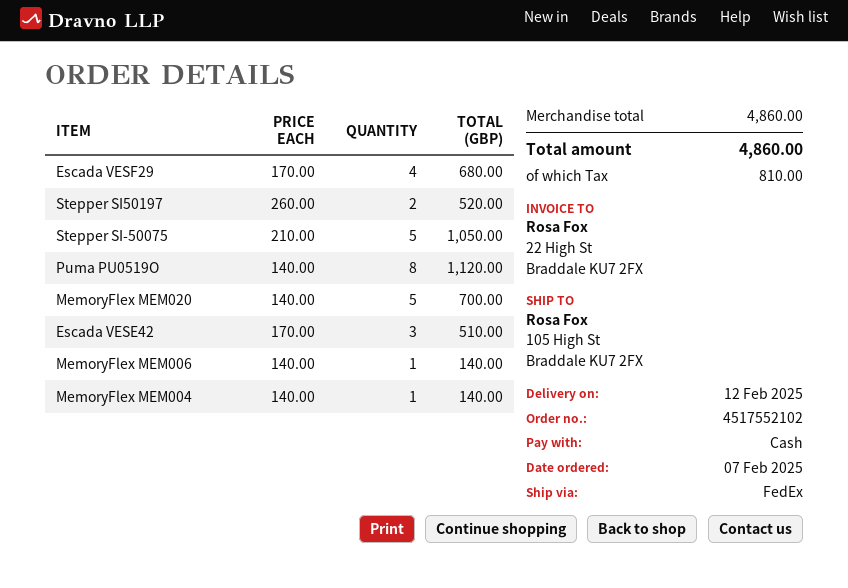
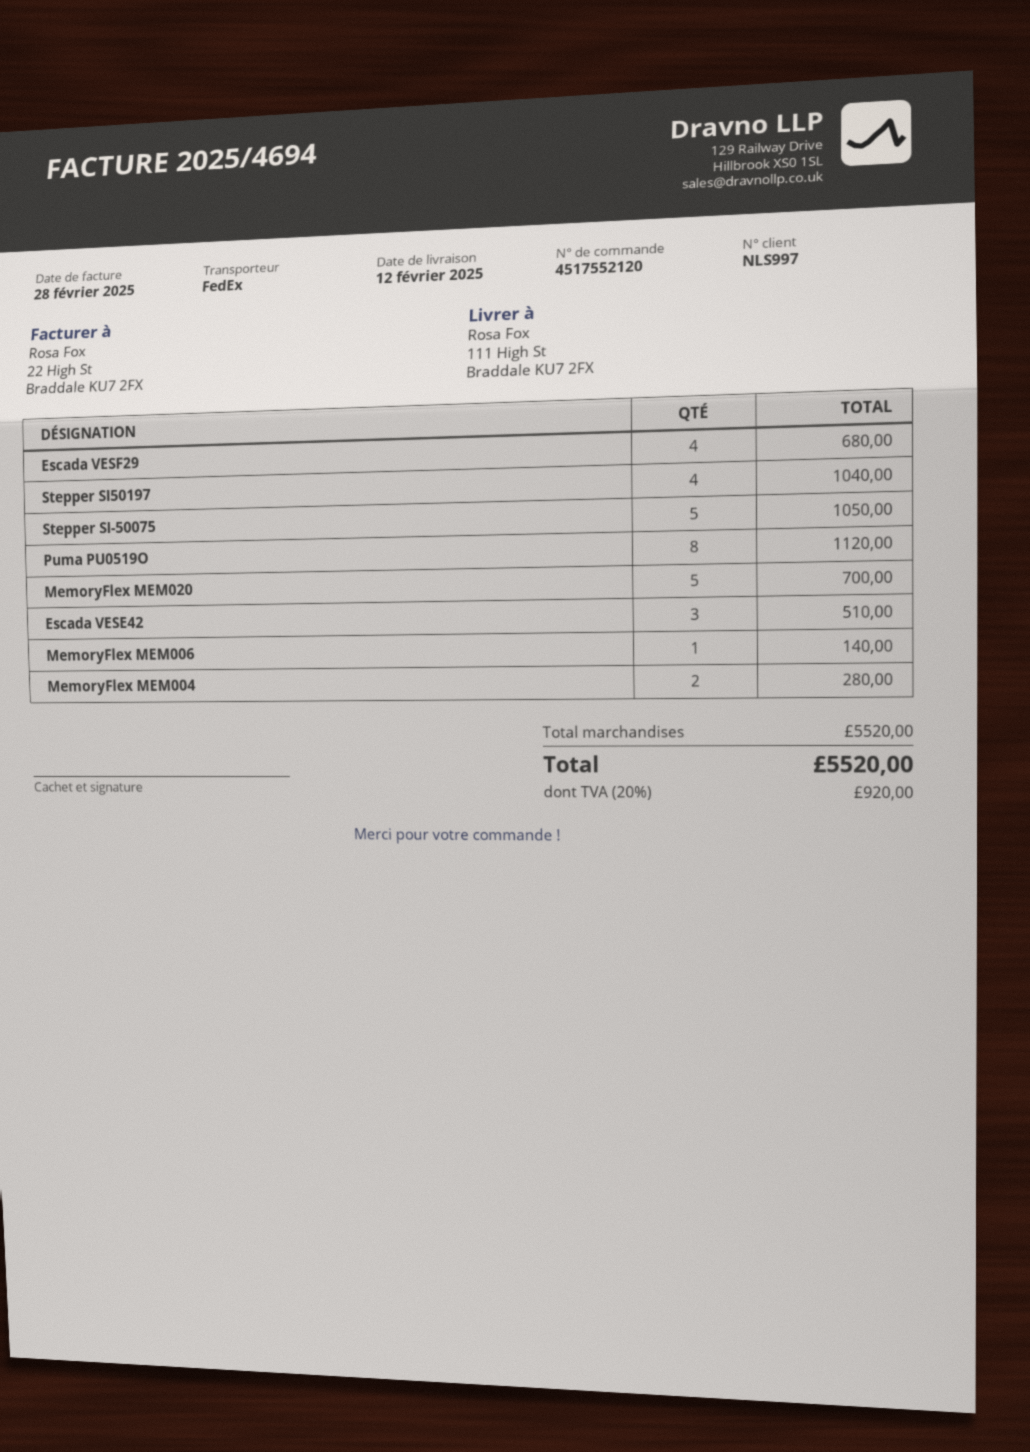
order number: 4517552102 -> 4517552120
ship to: 105 High St, Braddale KU7 2FX -> 111 High St, Braddale KU7 2FX
Stepper SI50197: 2 for 520.00 -> 4 for 1040.00
MemoryFlex MEM004: 1 for 140.00 -> 2 for 280.00
subtotal: 4860.00 -> 5520.00
tax: 810.00 -> 920.00
total: 4860.00 -> 5520.00

